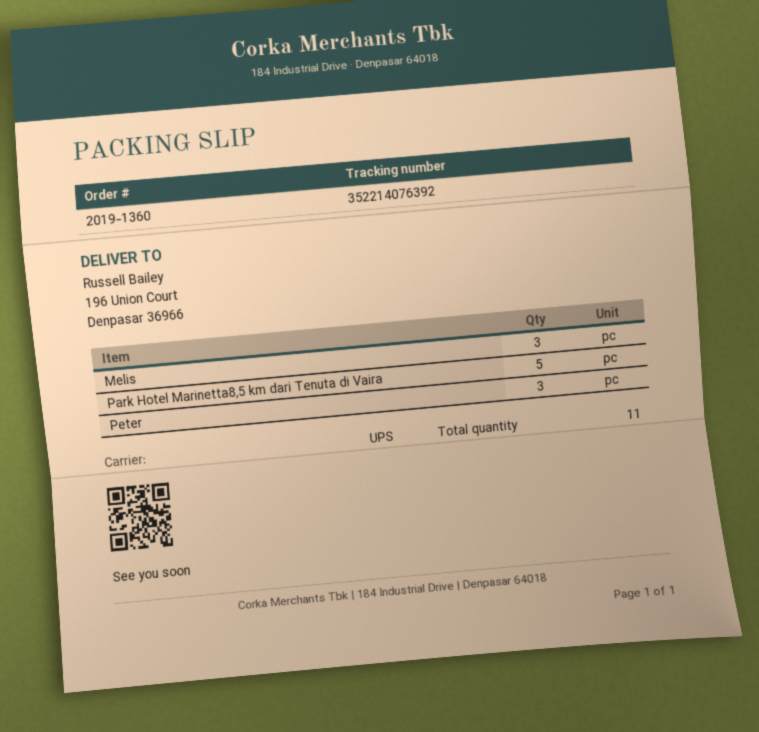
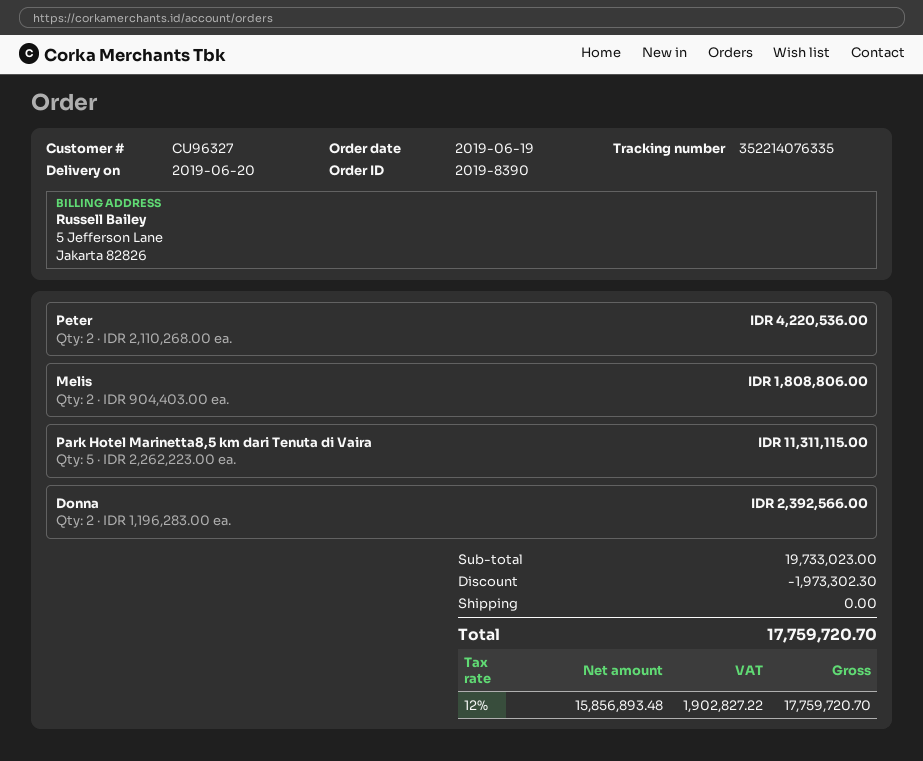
order number: 2019-1360 -> 2019-8390
tracking number: 352214076392 -> 352214076335
Melis: 3 -> 2
Peter: 3 -> 2
Donna: none -> 2

